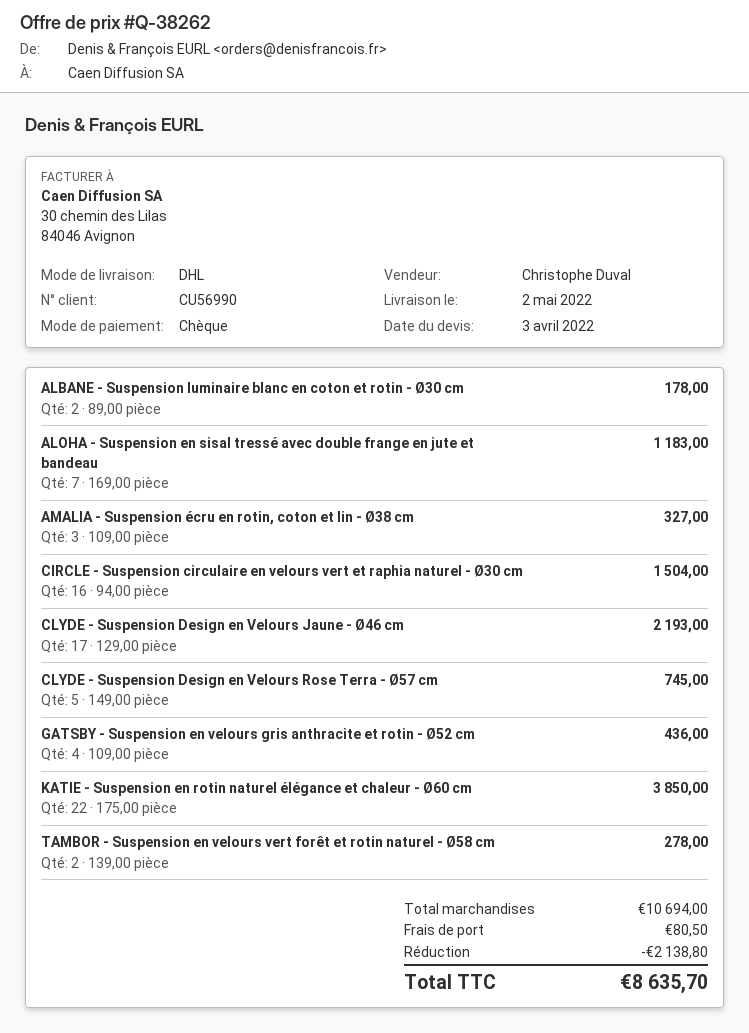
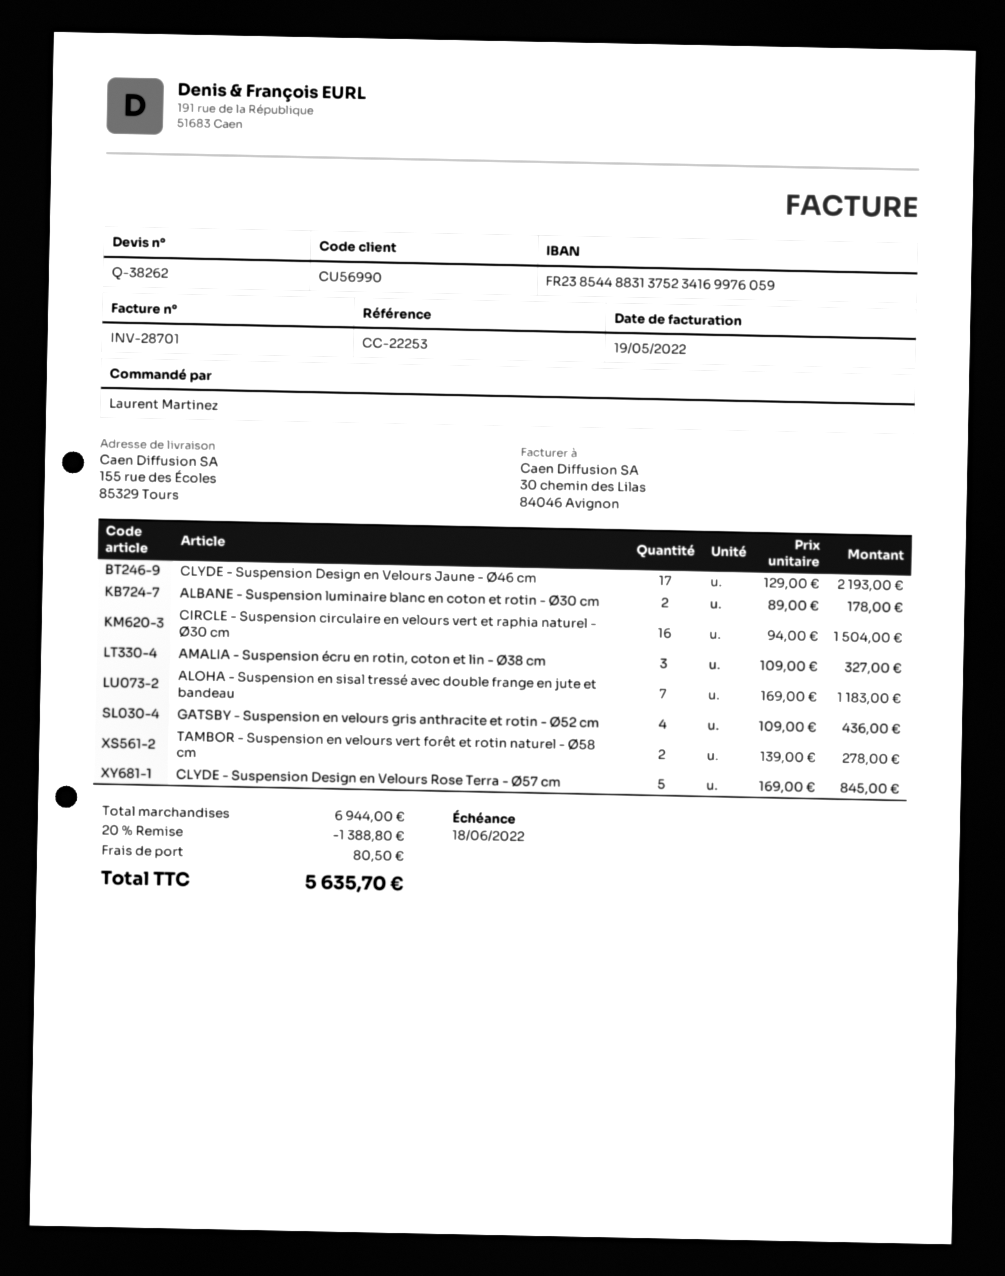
CLYDE - Suspension Design en Velours Rose Terra - Ø57 cm: 5 x 149.00 = 745.00 -> 5 x 169.00 = 845.00
KATIE - Suspension en rotin naturel élégance et chaleur - Ø60 cm: 22 x 175.00 = 3850.00 -> none
subtotal: 10694.00 -> 6944.00
discount: 2138.80 -> 1388.80
total: 8635.70 -> 5635.70

